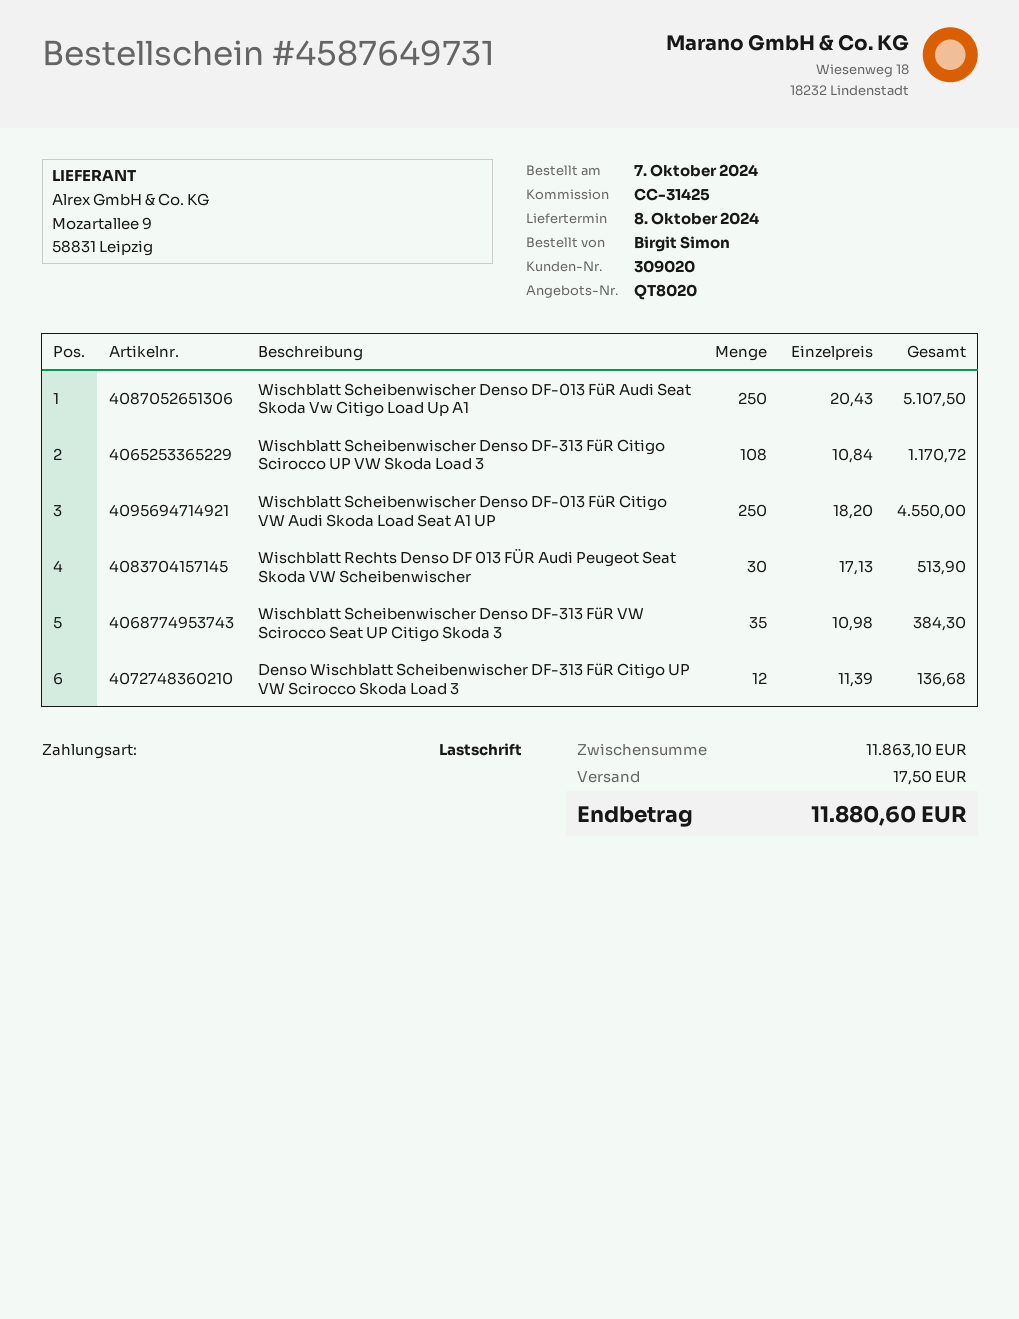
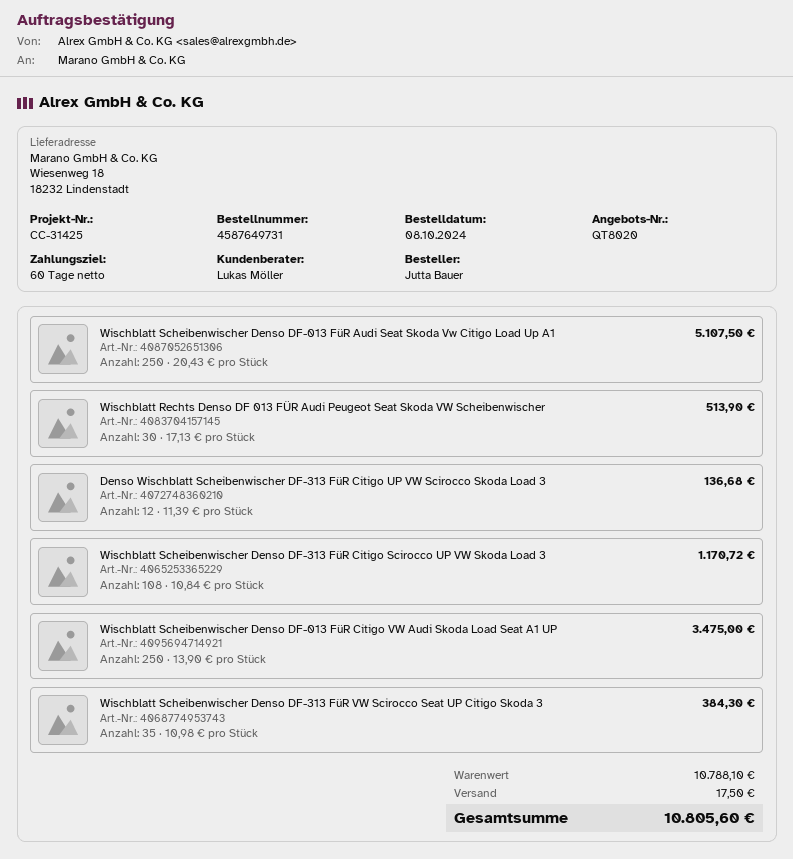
order date: 2024-10-07 -> 2024-10-08
ordered by: Birgit Simon -> Jutta Bauer
Wischblatt Scheibenwischer Denso DF-013 FüR Citigo VW Audi Skoda Load Seat A1 UP: 250 x 18.20 = 4550.00 -> 250 x 13.90 = 3475.00
subtotal: 11863.10 -> 10788.10
total: 11880.60 -> 10805.60

